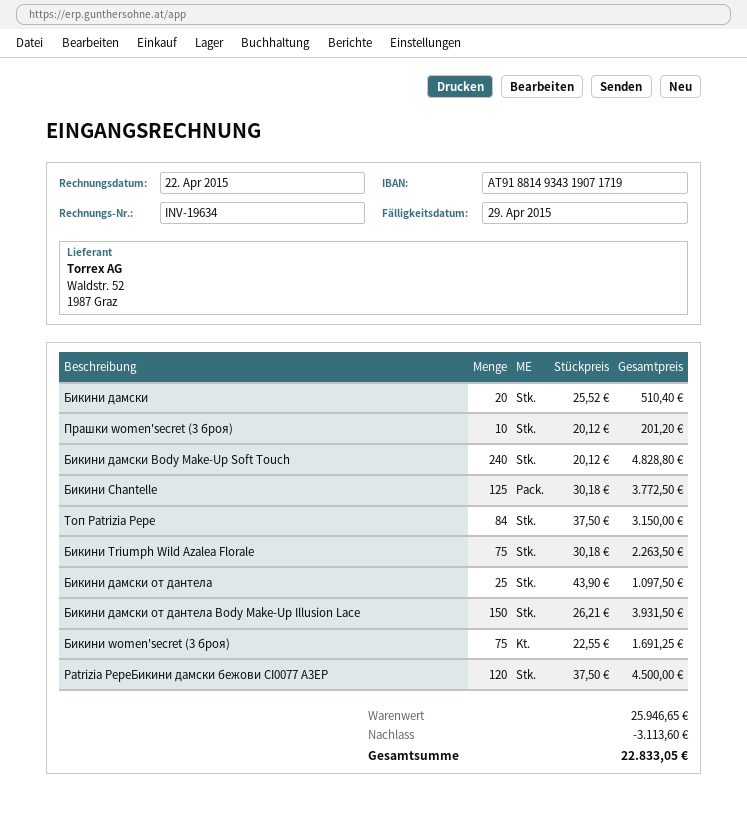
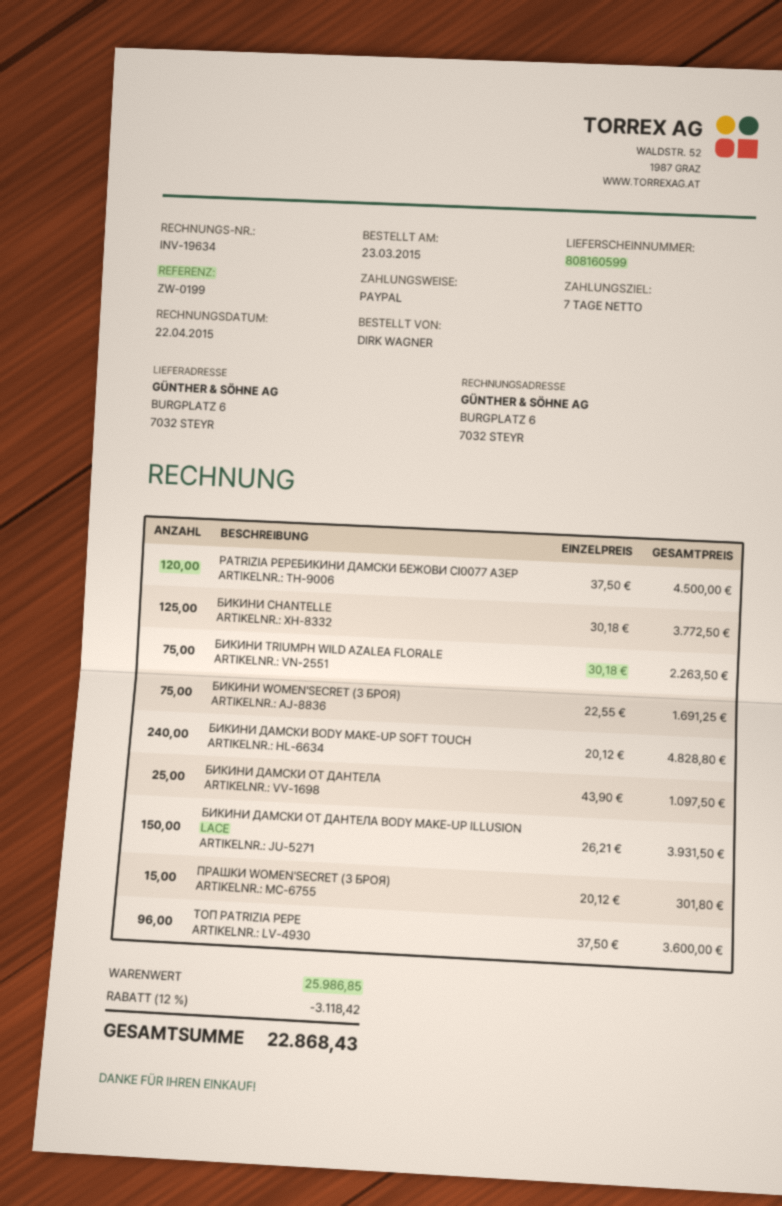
Бикини дамски: 20 x 25.52 = 510.40 -> none
Прашки women'secret (3 броя): 10 x 20.12 = 201.20 -> 15 x 20.12 = 301.80
Топ Patrizia Pepe: 84 x 37.50 = 3150.00 -> 96 x 37.50 = 3600.00
subtotal: 25946.65 -> 25986.85
discount: 3113.60 -> 3118.42
total: 22833.05 -> 22868.43

